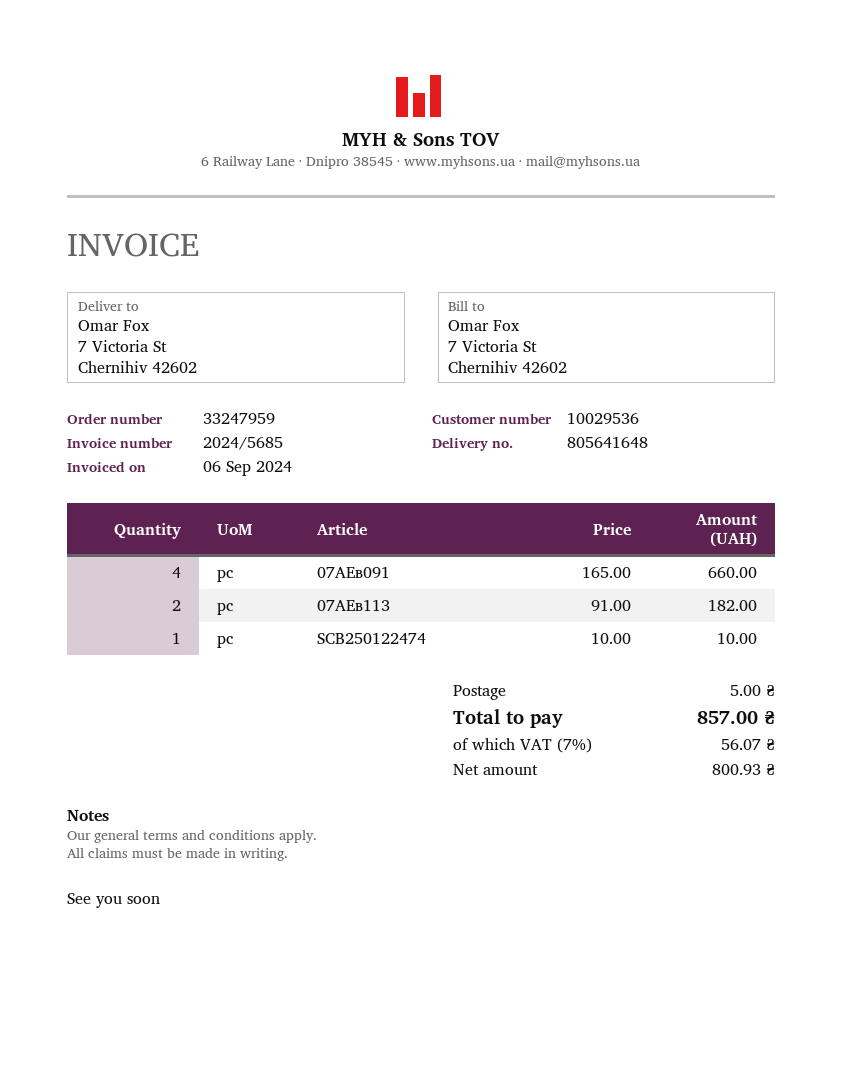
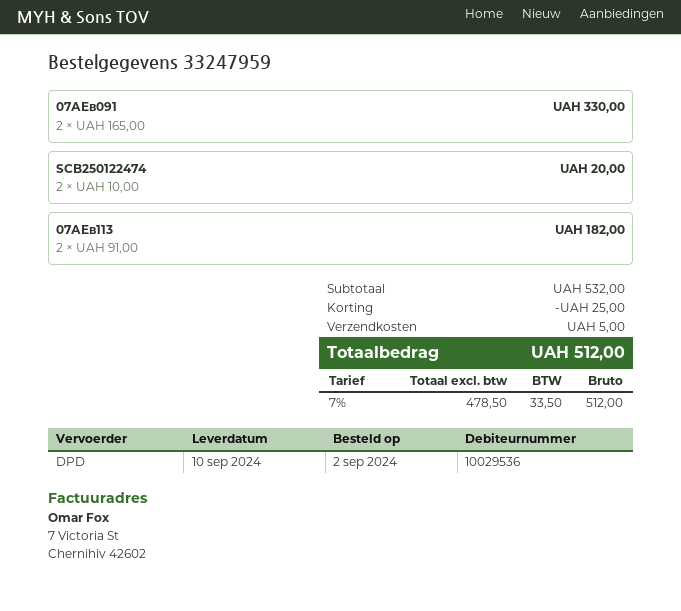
07АЕв091: 4 x 165.00 = 660.00 -> 2 x 165.00 = 330.00
SCB250122474: 1 x 10.00 = 10.00 -> 2 x 10.00 = 20.00
discount: none -> 25.00
net: 800.93 -> 478.50
tax: 7% = 56.07 -> 7% = 33.50
total: 857.00 -> 512.00

